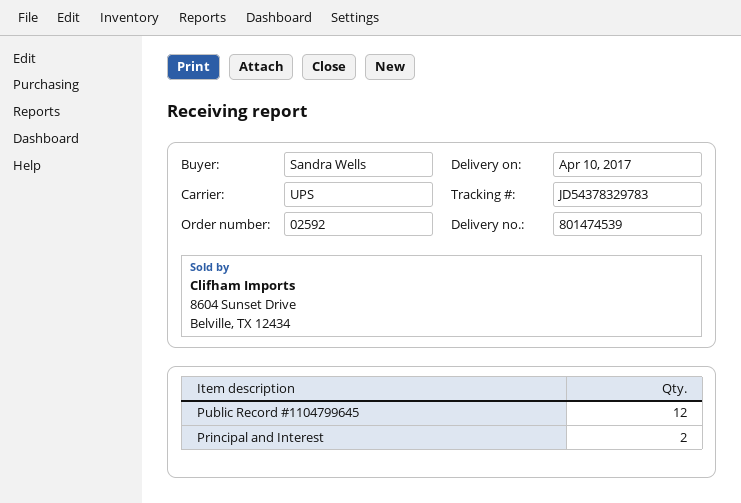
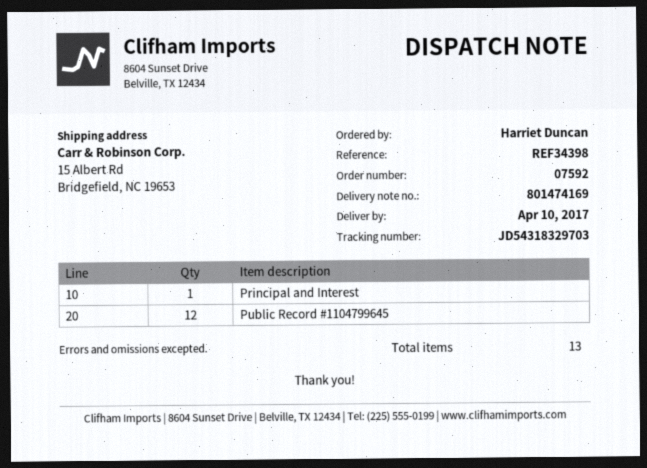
order number: 02592 -> 07592
delivery note number: 801474539 -> 801474169
ordered by: Sandra Wells -> Harriet Duncan
tracking number: JD54378329783 -> JD54318329703
Principal and Interest: 2 -> 1

